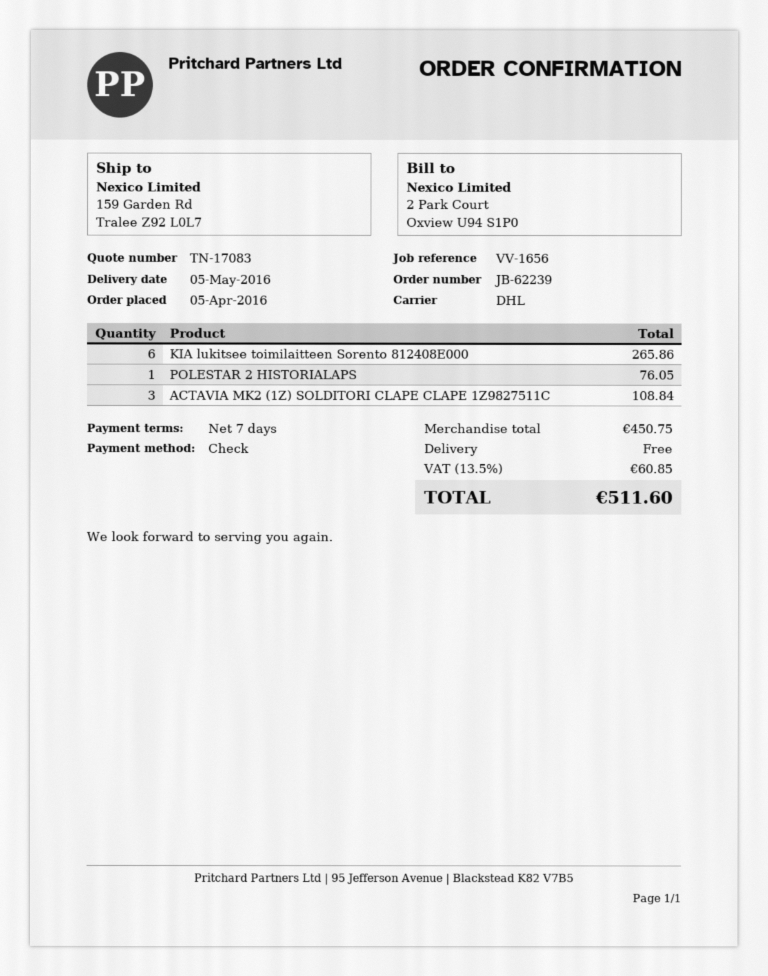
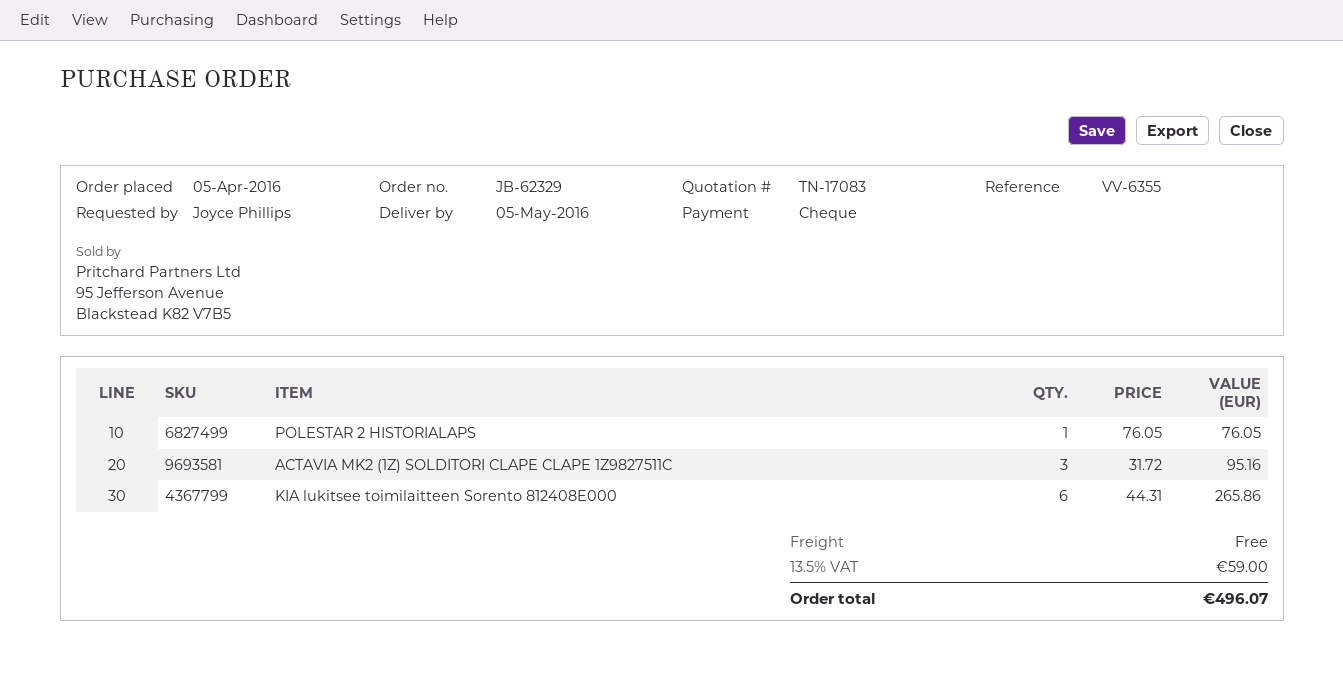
order number: JB-62239 -> JB-62329
reference: VV-1656 -> VV-6355
ACTAVIA MK2 (1Z) SOLDITORI CLAPE CLAPE 1Z9827511C: 3 for 108.84 -> 3 for 95.16
tax: 13.5% = 60.85 -> 13.5% = 59.00
total: 511.60 -> 496.07

